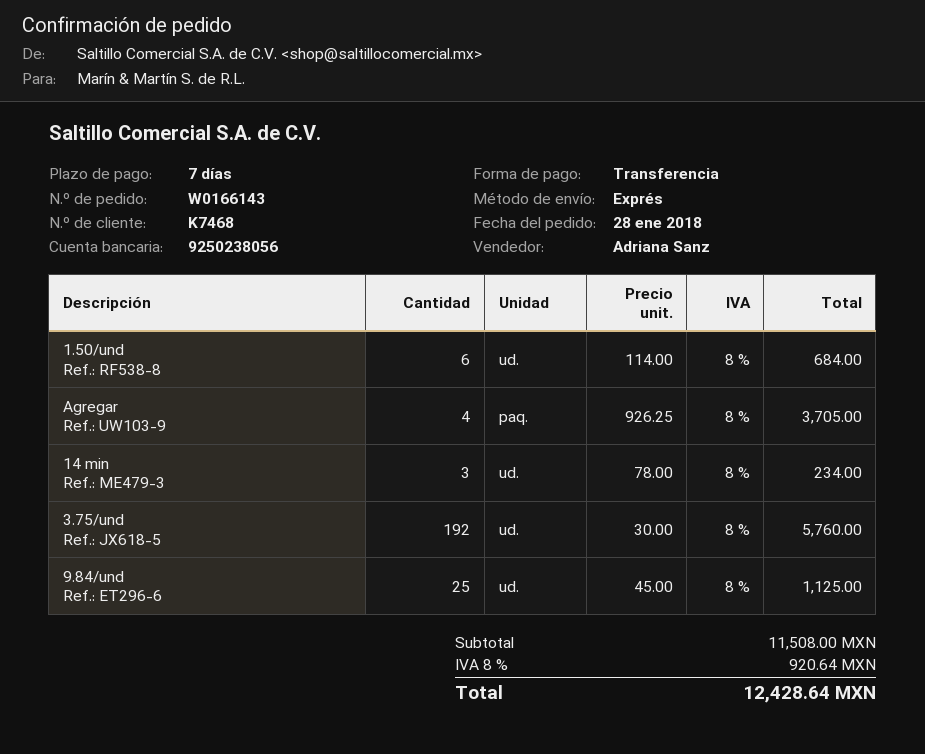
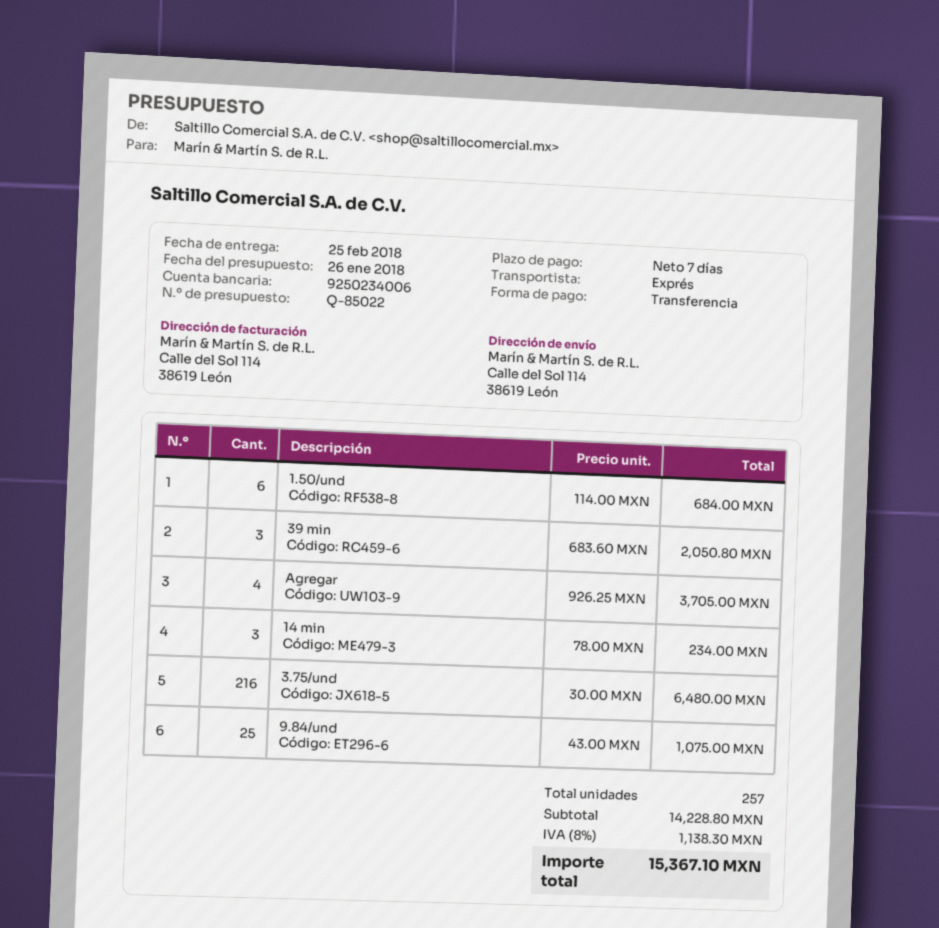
bank account: 9250238056 -> 9250234006
3.75/und: 192 x 30.00 = 5760.00 -> 216 x 30.00 = 6480.00
9.84/und: 25 x 45.00 = 1125.00 -> 25 x 43.00 = 1075.00
39 min: none -> 3 x 683.60 = 2050.80
subtotal: 11508.00 -> 14228.80
tax: 8% = 920.64 -> 8% = 1138.30
total: 12428.64 -> 15367.10

